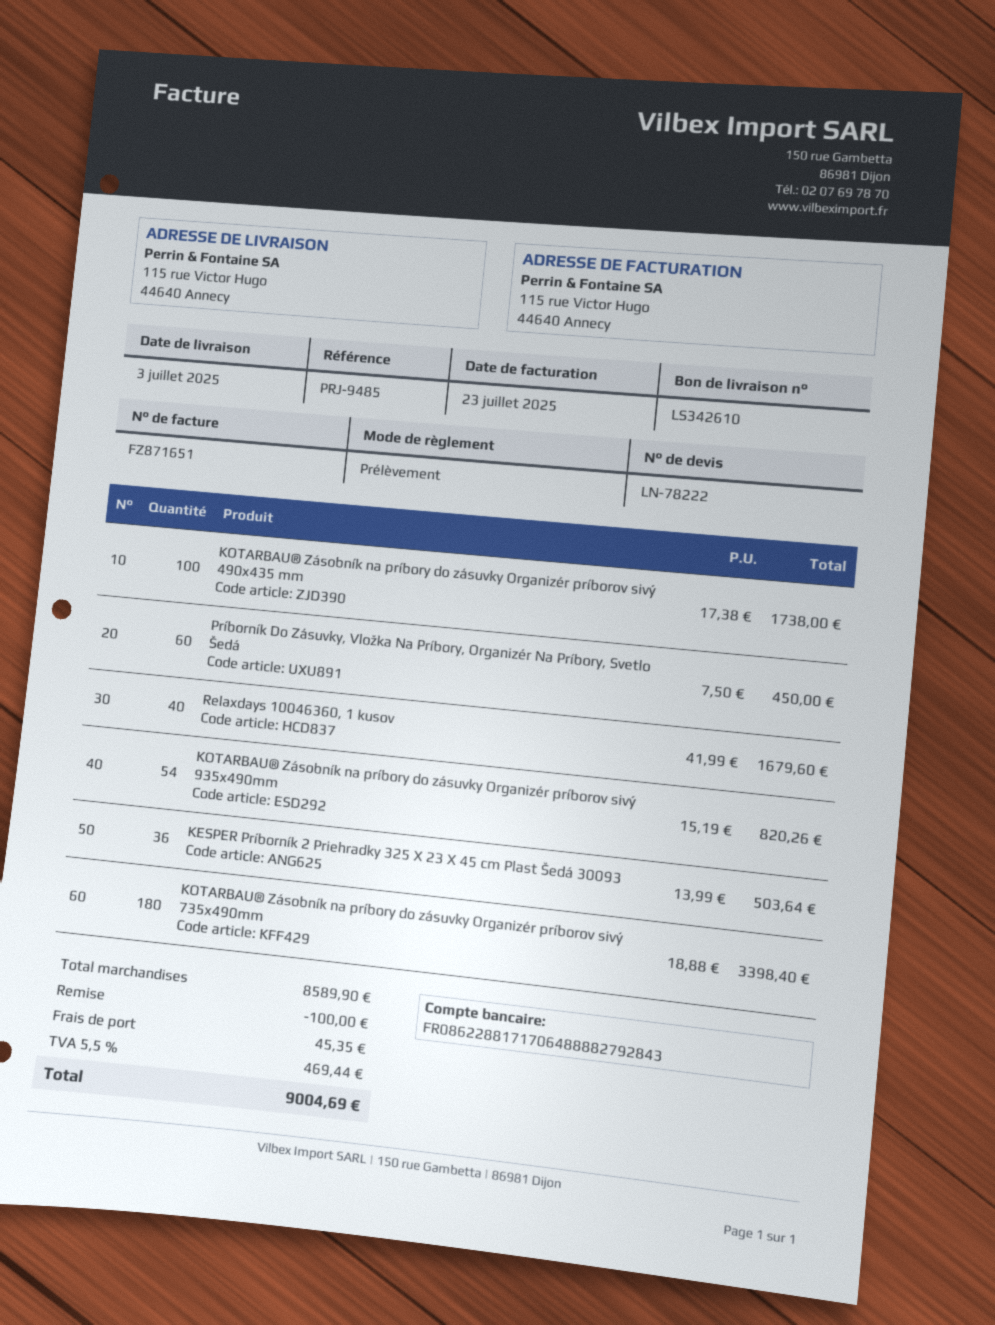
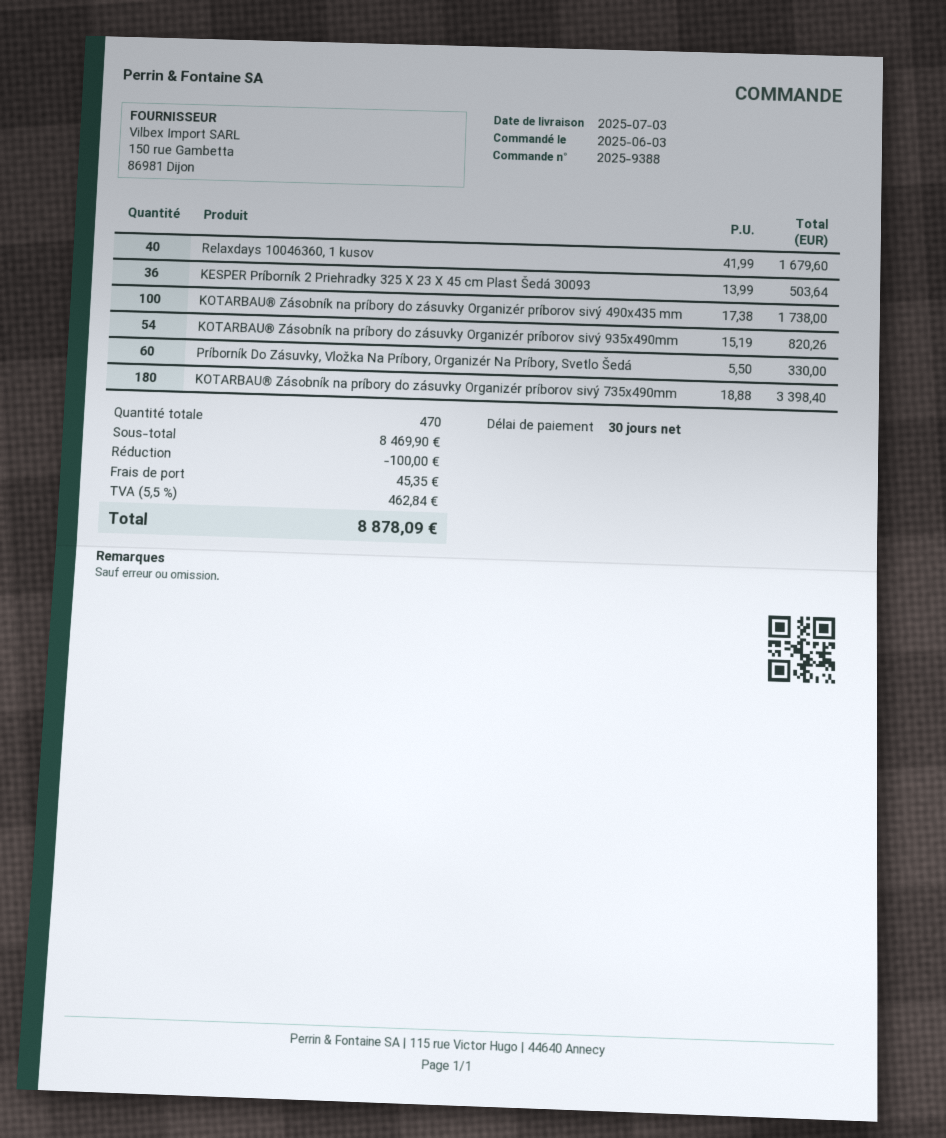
Príborník Do Zásuvky, Vložka Na Príbory, Organizér Na Príbory, Svetlo Šedá: 60 x 7.50 = 450.00 -> 60 x 5.50 = 330.00
subtotal: 8589.90 -> 8469.90
tax: 5.5% = 469.44 -> 5.5% = 462.84
total: 9004.69 -> 8878.09

